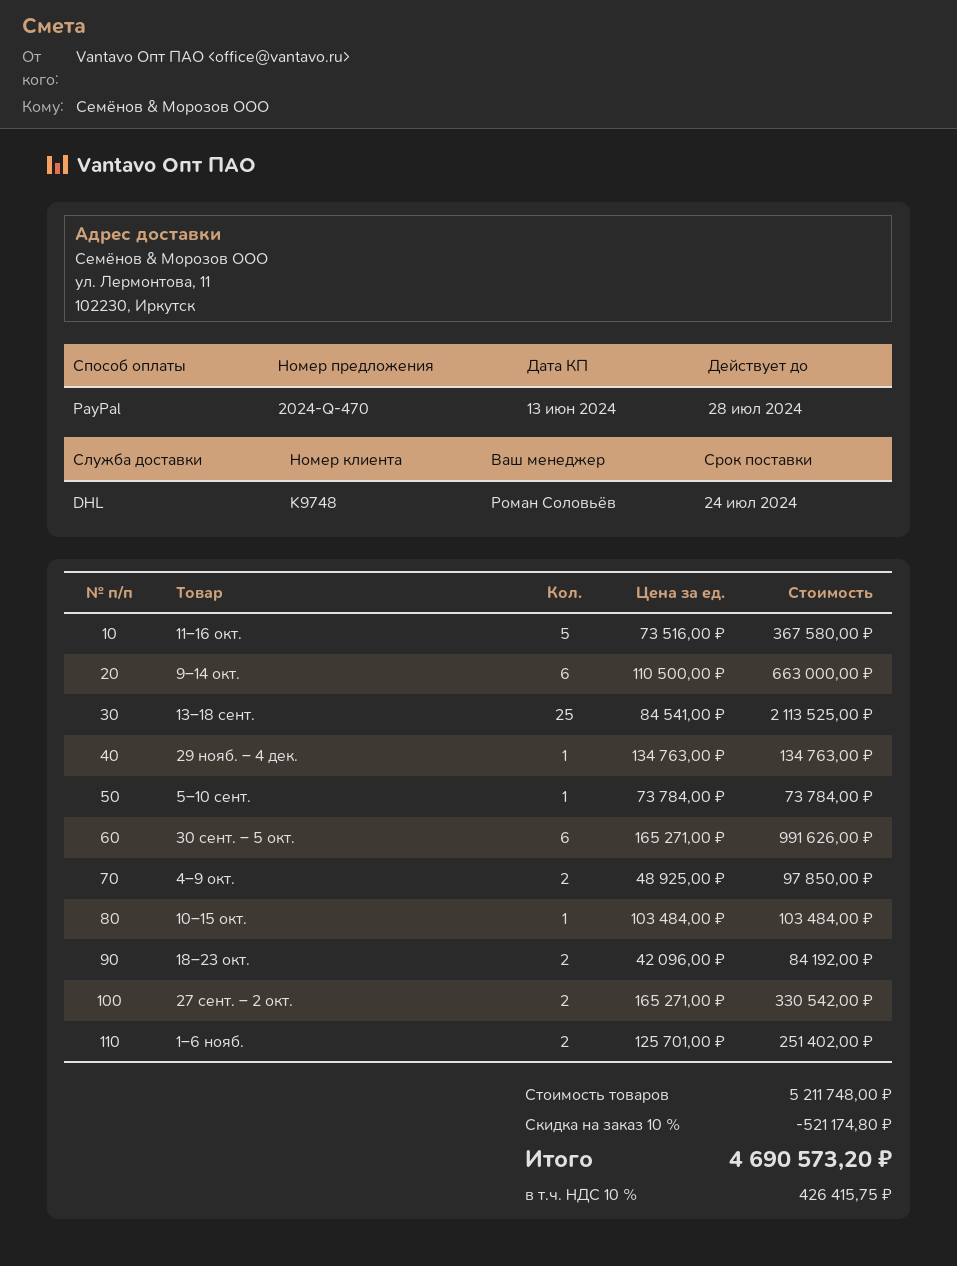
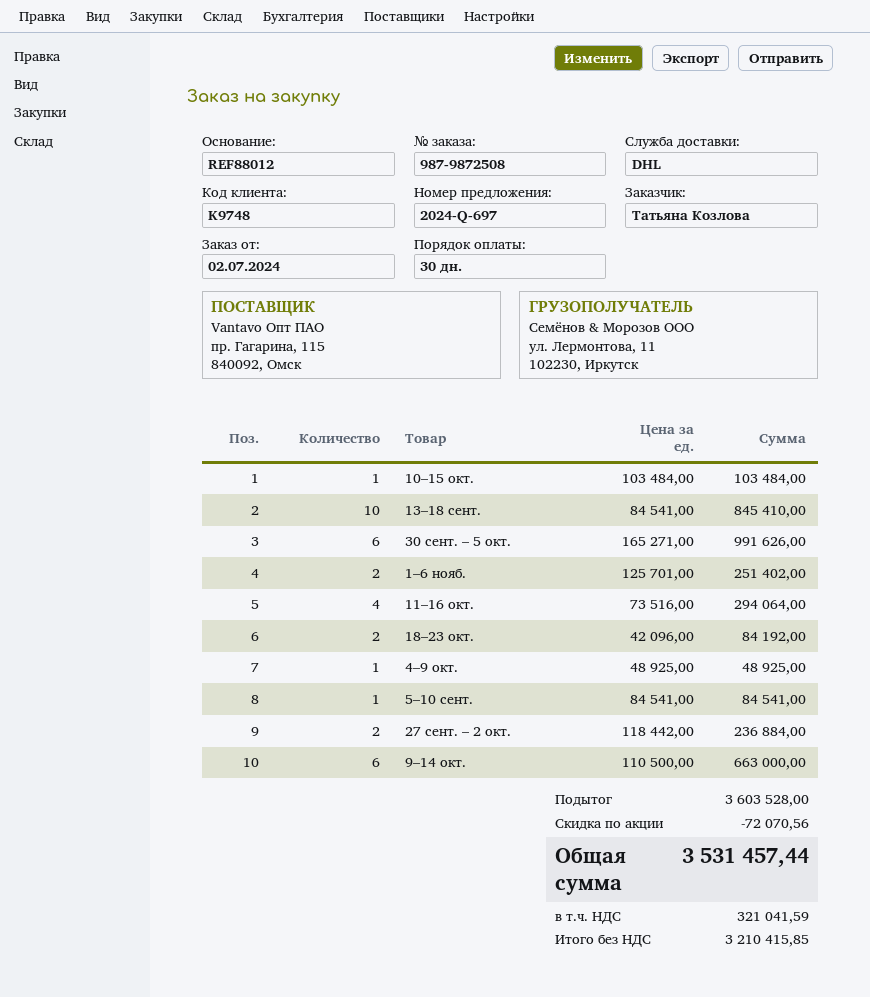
quote number: 2024-Q-470 -> 2024-Q-697
11–16 окт.: 5 x 73516.00 = 367580.00 -> 4 x 73516.00 = 294064.00
13–18 сент.: 25 x 84541.00 = 2113525.00 -> 10 x 84541.00 = 845410.00
29 нояб. – 4 дек.: 1 x 134763.00 = 134763.00 -> none
5–10 сент.: 1 x 73784.00 = 73784.00 -> 1 x 84541.00 = 84541.00
4–9 окт.: 2 x 48925.00 = 97850.00 -> 1 x 48925.00 = 48925.00
27 сент. – 2 окт.: 2 x 165271.00 = 330542.00 -> 2 x 118442.00 = 236884.00
subtotal: 5211748.00 -> 3603528.00
discount: 521174.80 -> 72070.56
tax: 426415.75 -> 321041.59
total: 4690573.20 -> 3531457.44

